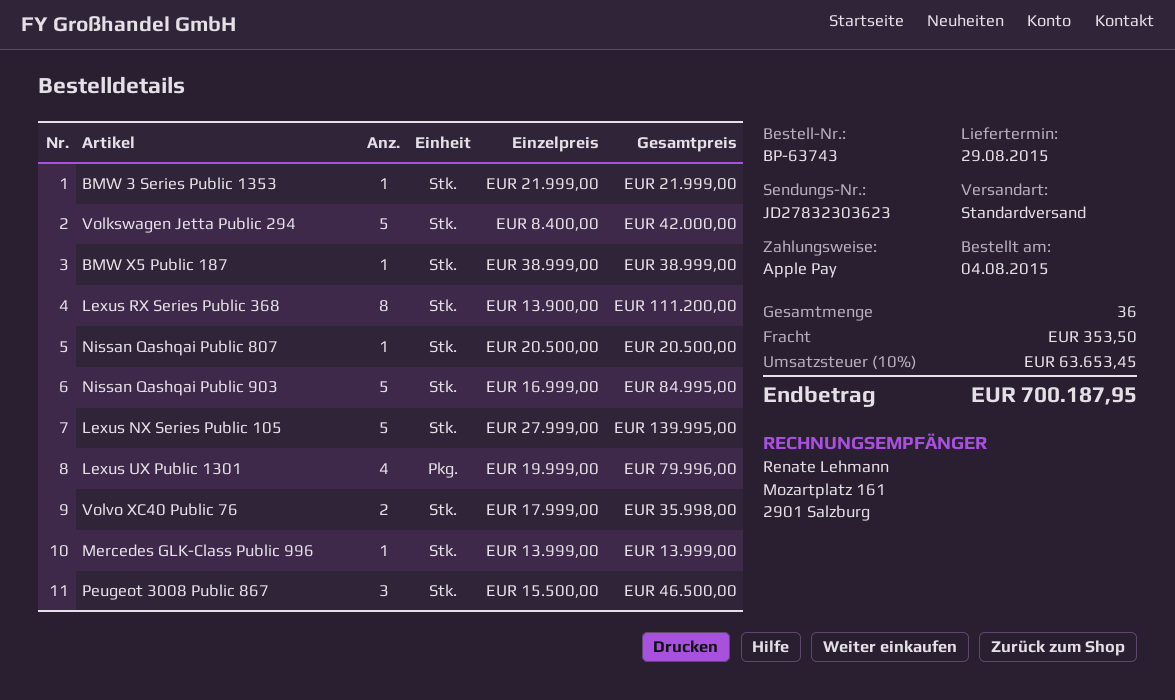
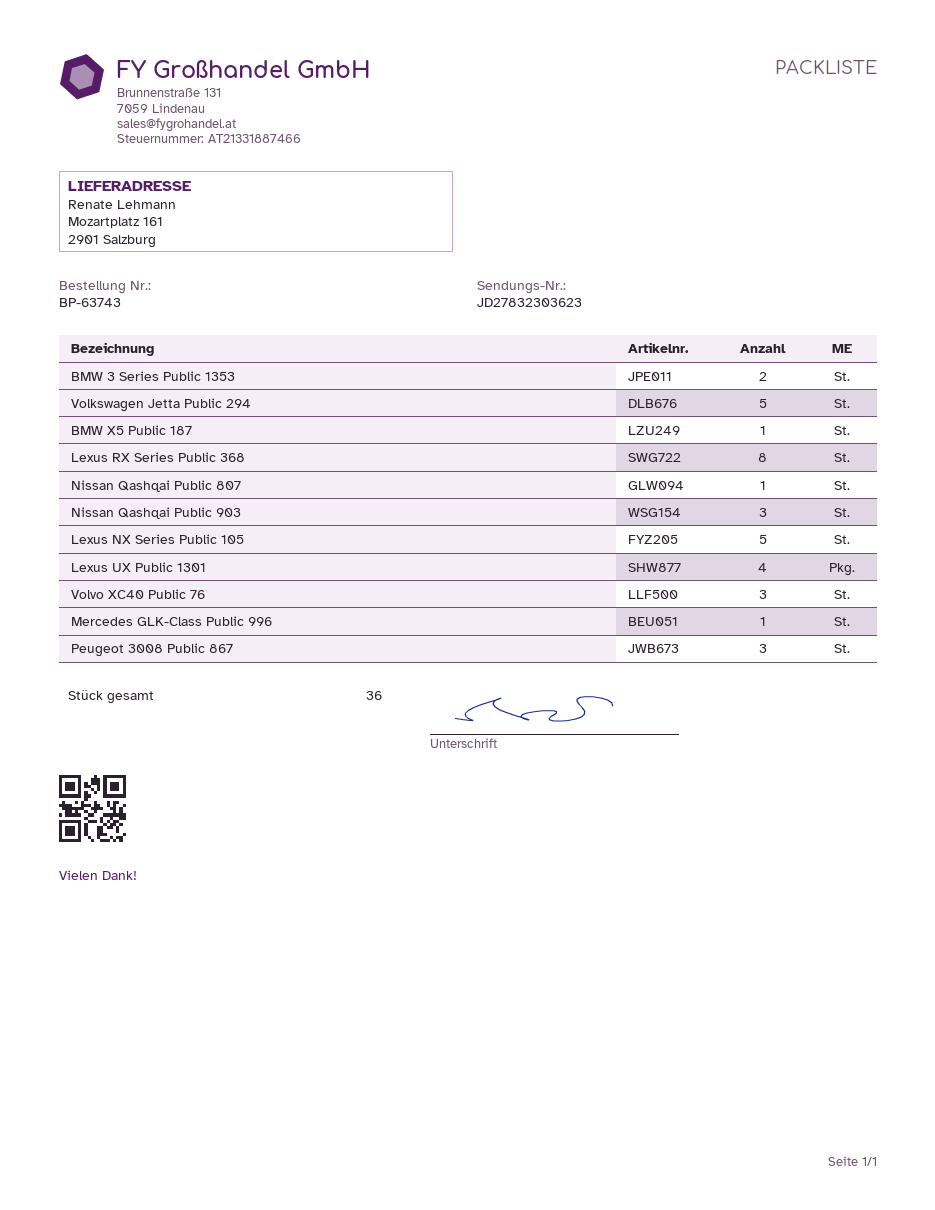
BMW 3 Series Public 1353: 1 -> 2
Nissan Qashqai Public 903: 5 -> 3
Volvo XC40 Public 76: 2 -> 3

